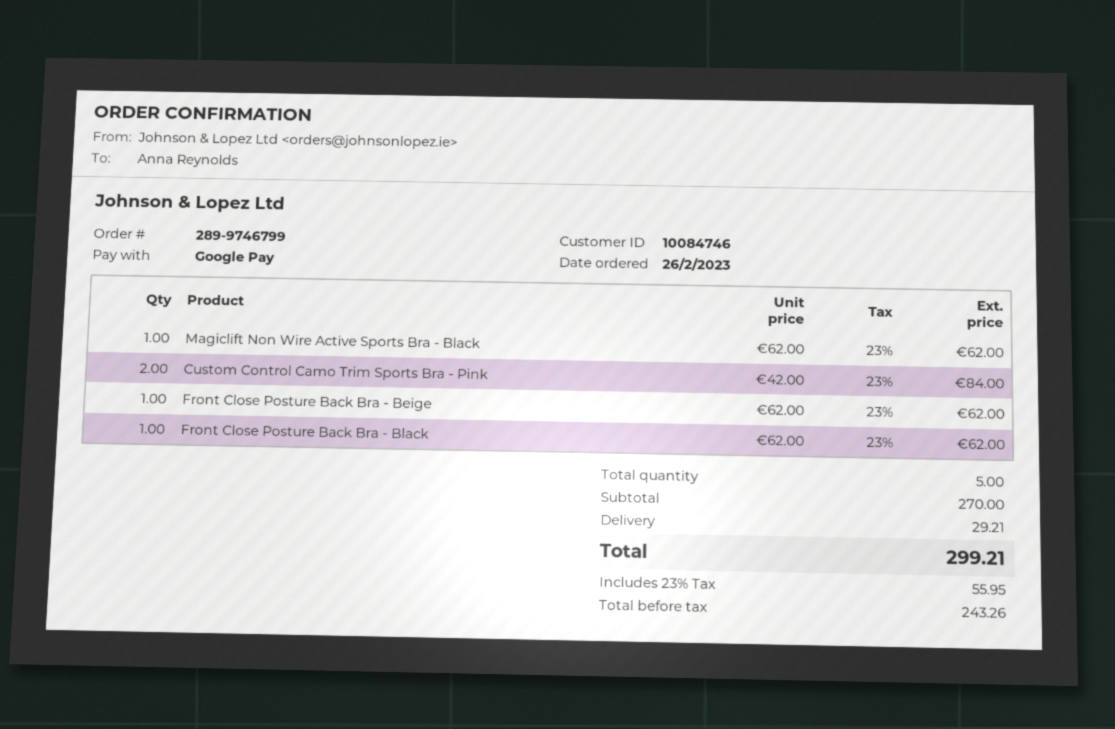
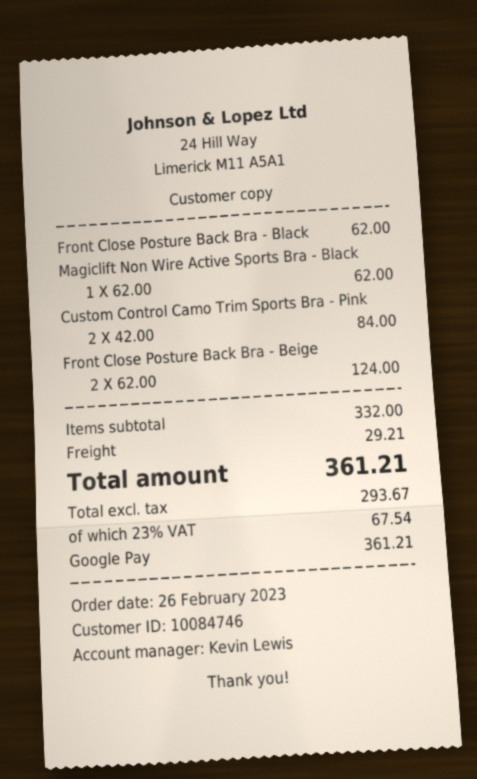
Front Close Posture Back Bra - Beige: 1 x 62.00 = 62.00 -> 2 x 62.00 = 124.00
subtotal: 270.00 -> 332.00
net: 243.26 -> 293.67
tax: 23% = 55.95 -> 23% = 67.54
total: 299.21 -> 361.21

